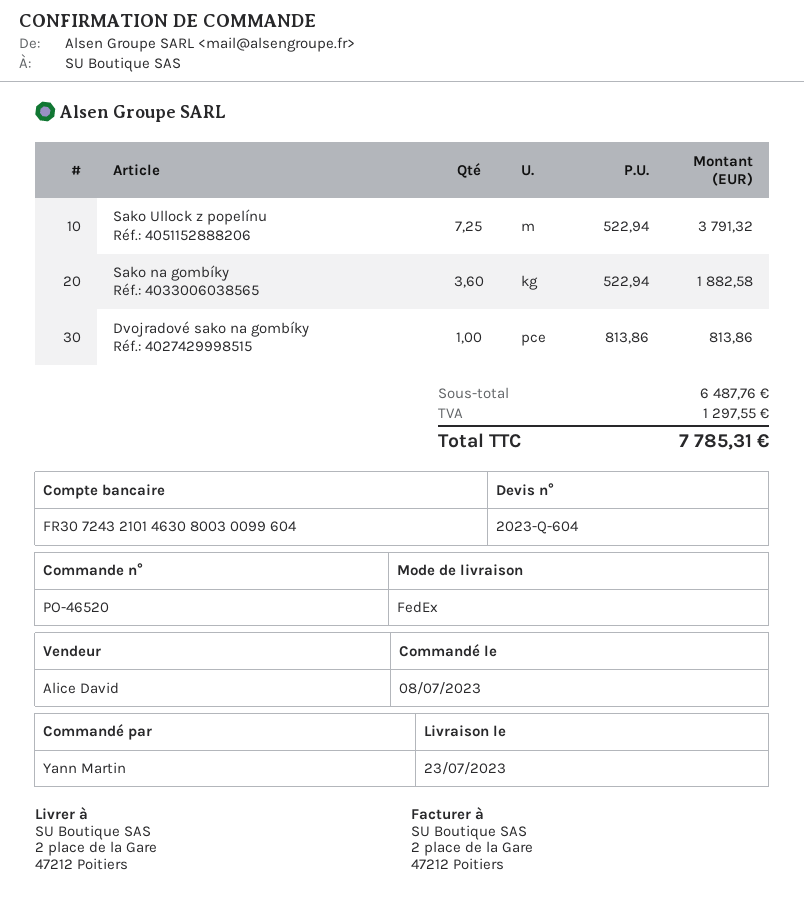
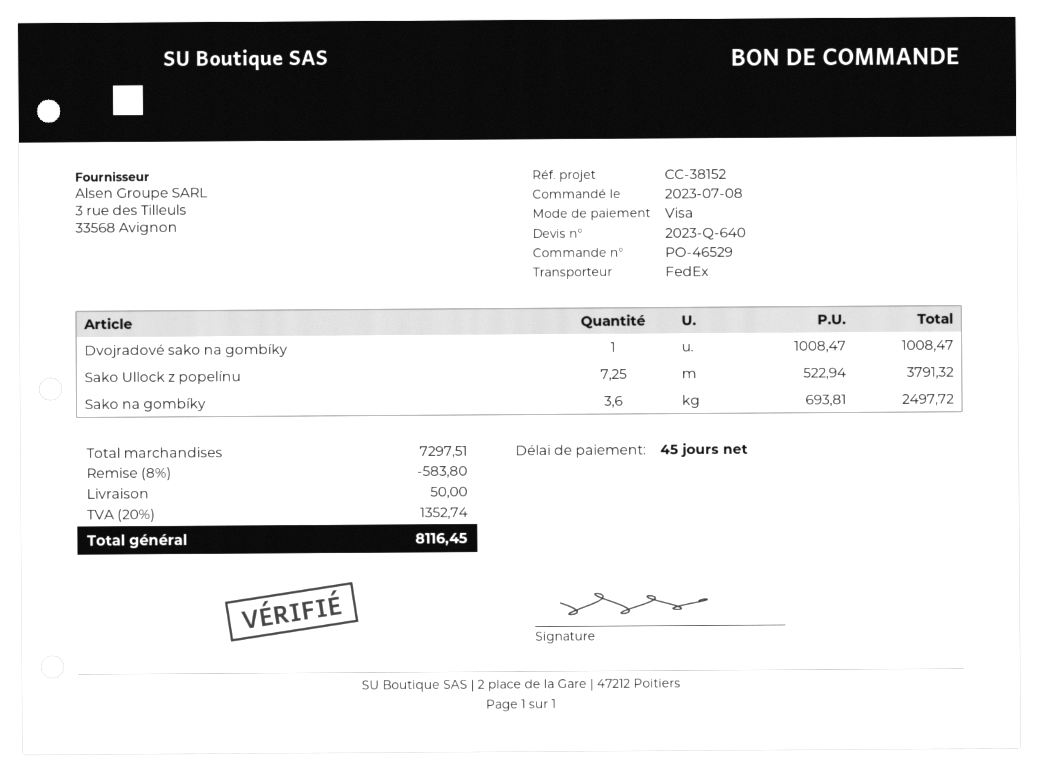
quote number: 2023-Q-604 -> 2023-Q-640
order number: PO-46520 -> PO-46529
Sako na gombíky: 3.6 x 522.94 = 1882.58 -> 3.6 x 693.81 = 2497.72
Dvojradové sako na gombíky: 1 x 813.86 = 813.86 -> 1 x 1008.47 = 1008.47
subtotal: 6487.76 -> 7297.51
discount: none -> 8% = 583.80
shipping: none -> 50.00
tax: 1297.55 -> 1352.74
total: 7785.31 -> 8116.45

